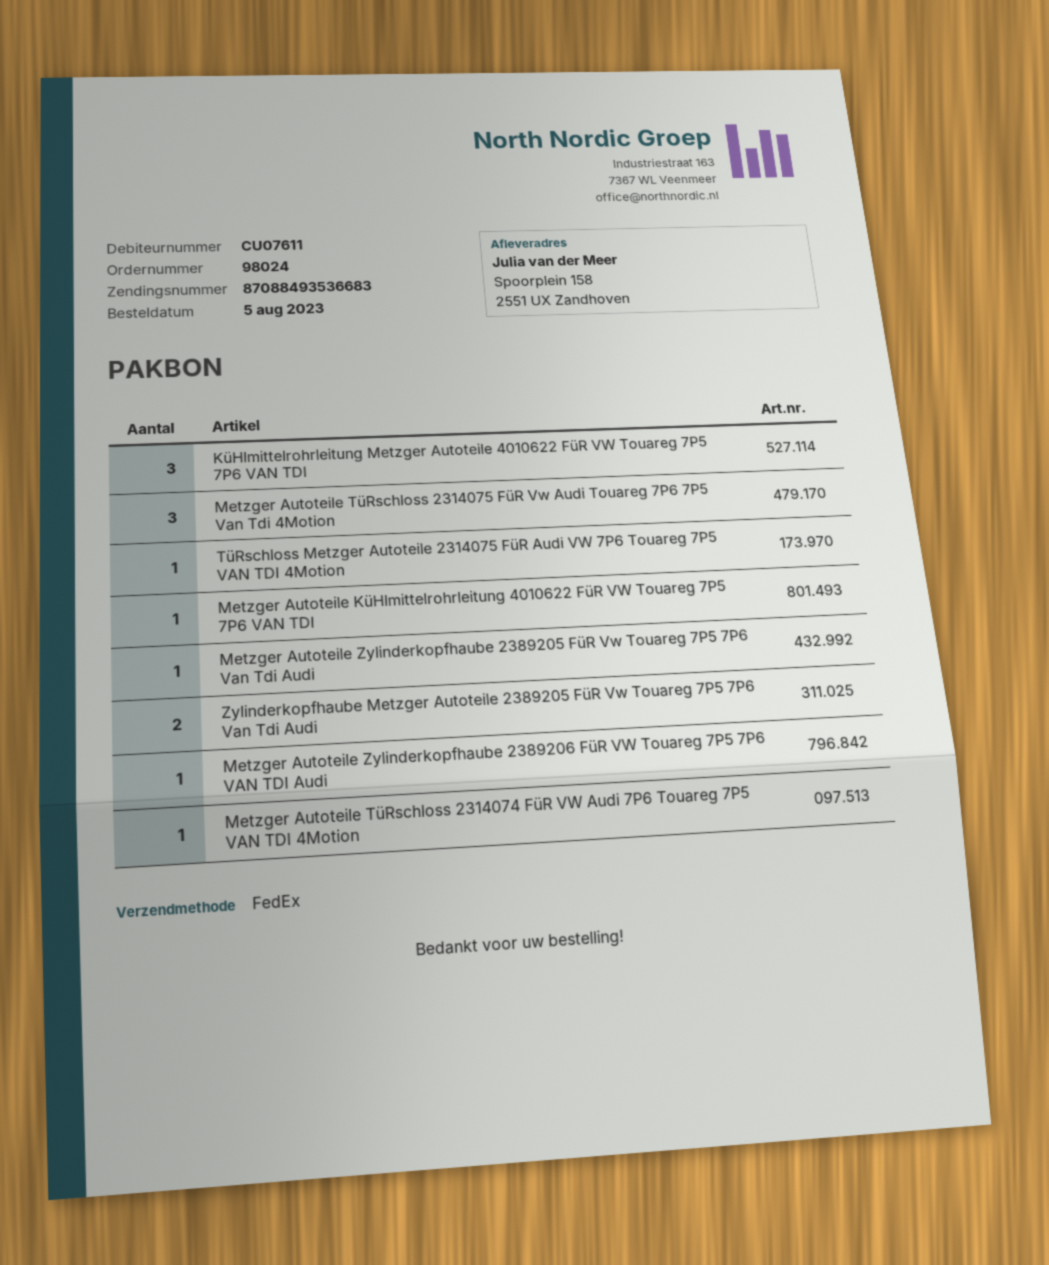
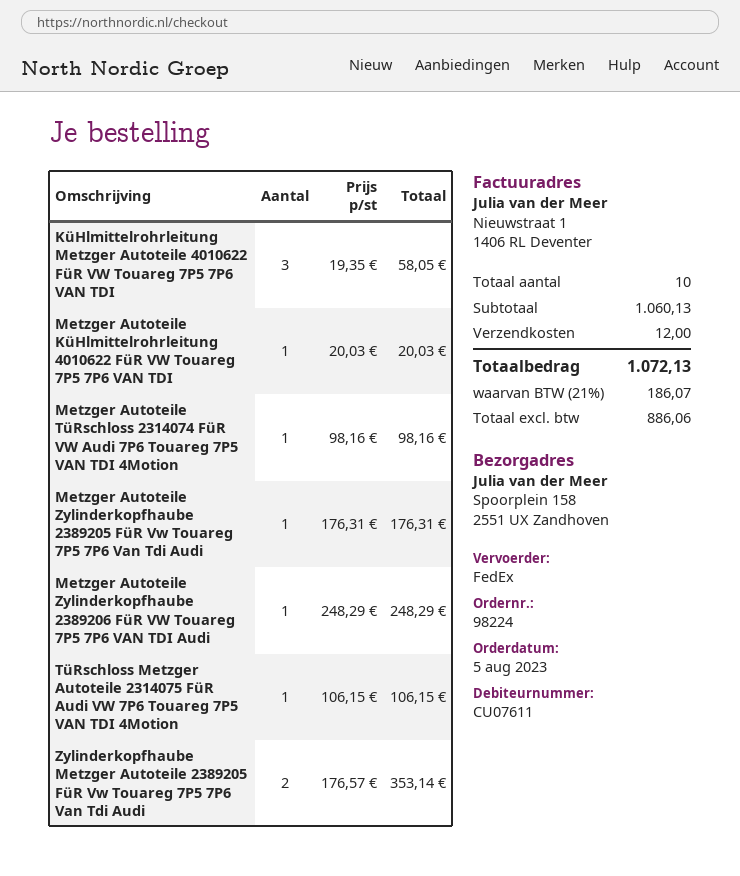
order number: 98024 -> 98224
Metzger Autoteile TüRschloss 2314075 FüR Vw Audi Touareg 7P6 7P5 Van Tdi 4Motion: 3 -> none

